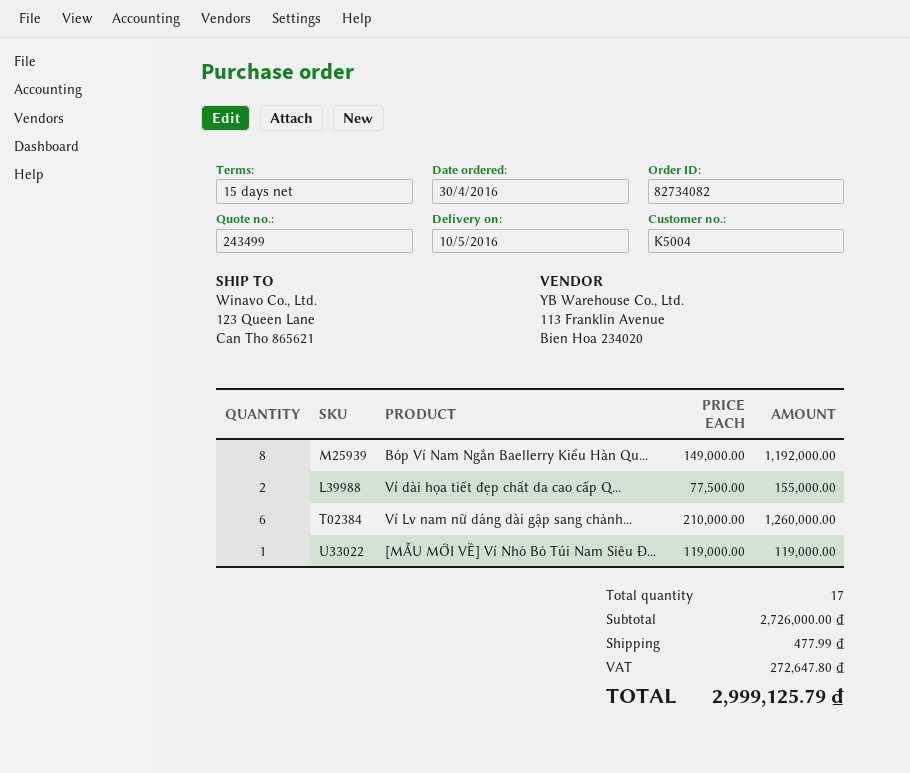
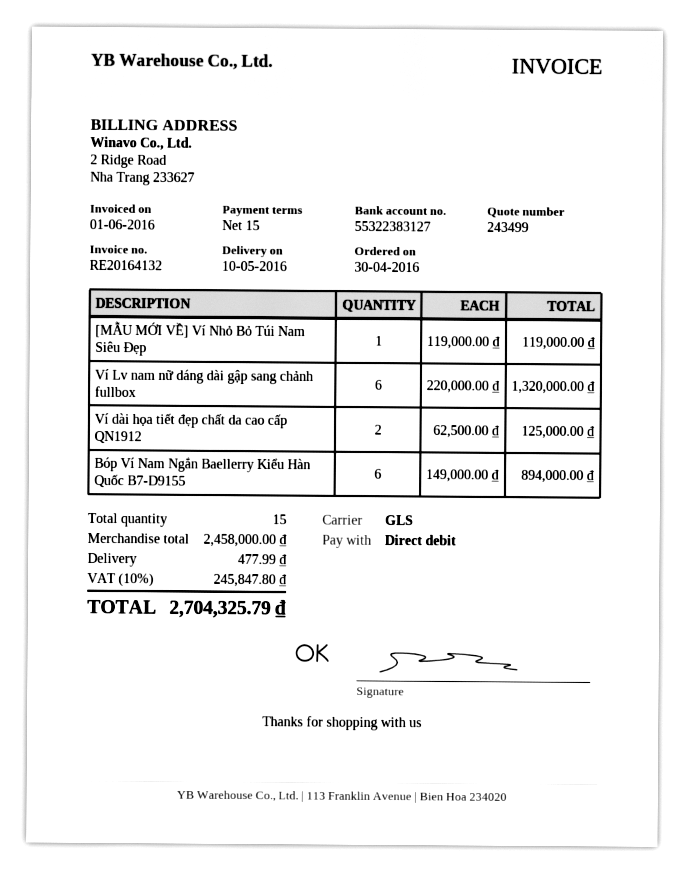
Bóp Ví Nam Ngắn Baellerry Kiểu Hàn Qu...: 8 x 149000.00 = 1192000.00 -> 6 x 149000.00 = 894000.00
Ví dài họa tiết đẹp chất da cao cấp Q...: 2 x 77500.00 = 155000.00 -> 2 x 62500.00 = 125000.00
Ví Lv nam nữ dáng dài gập sang chảnh...: 6 x 210000.00 = 1260000.00 -> 6 x 220000.00 = 1320000.00
total quantity: 17 -> 15
subtotal: 2726000.00 -> 2458000.00
tax: 272647.80 -> 245847.80
total: 2999125.79 -> 2704325.79

